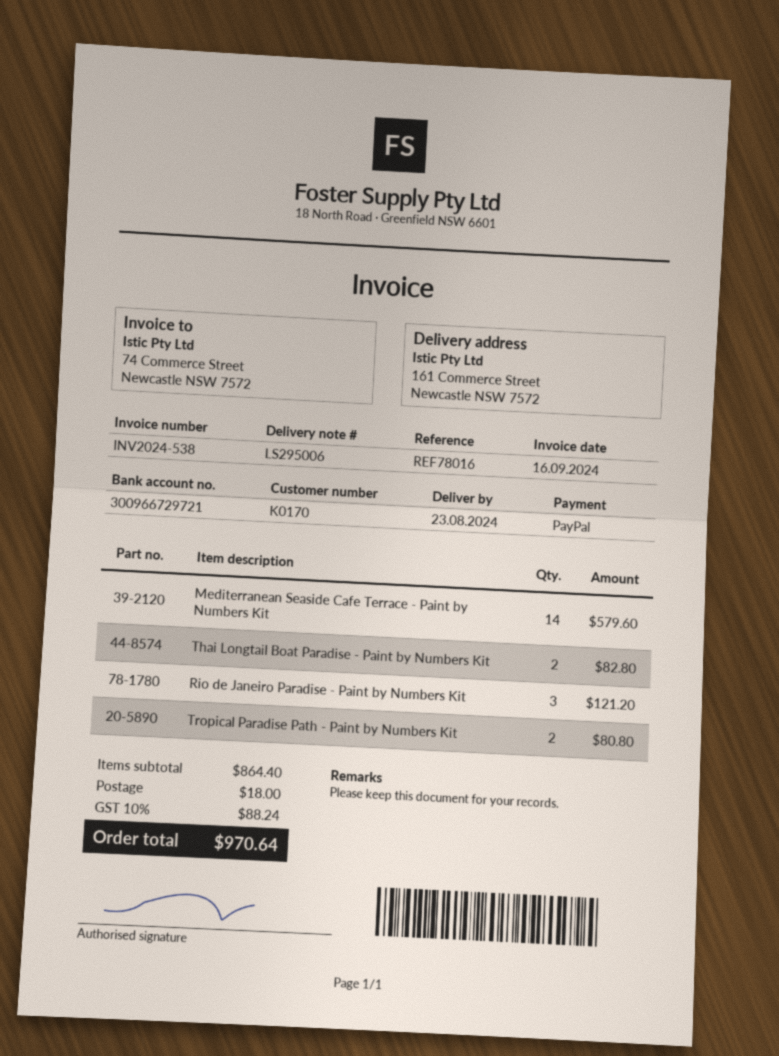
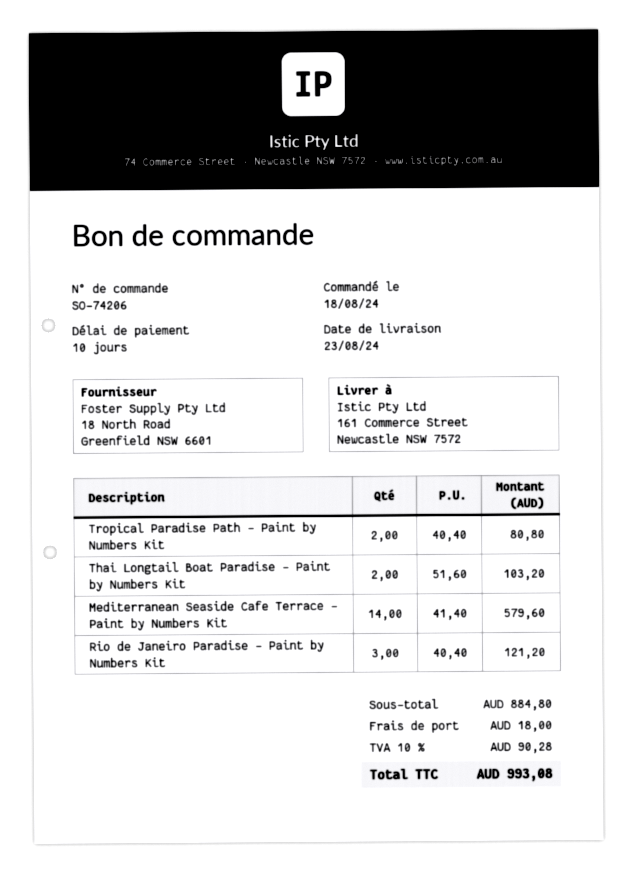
Thai Longtail Boat Paradise - Paint by Numbers Kit: 2 for 82.80 -> 2 for 103.20
subtotal: 864.40 -> 884.80
tax: 10% = 88.24 -> 10% = 90.28
total: 970.64 -> 993.08

